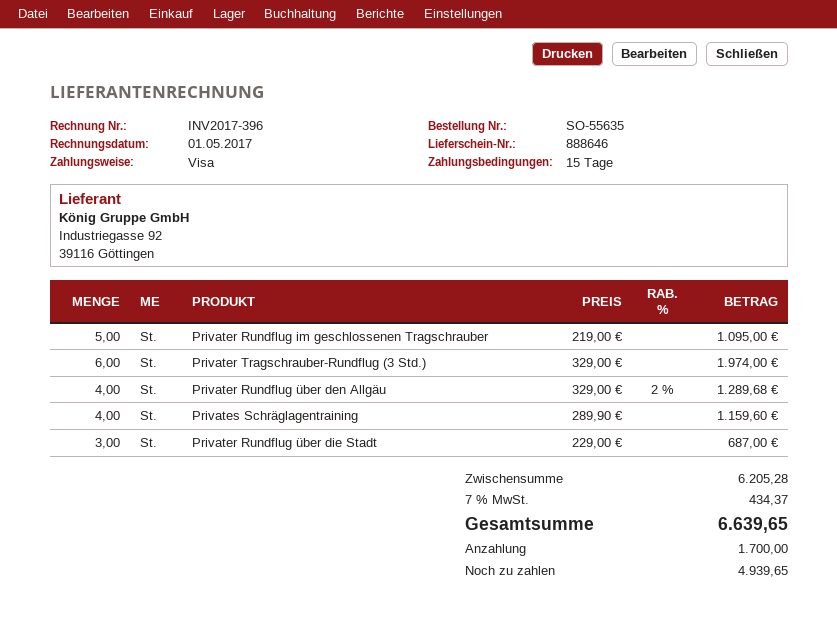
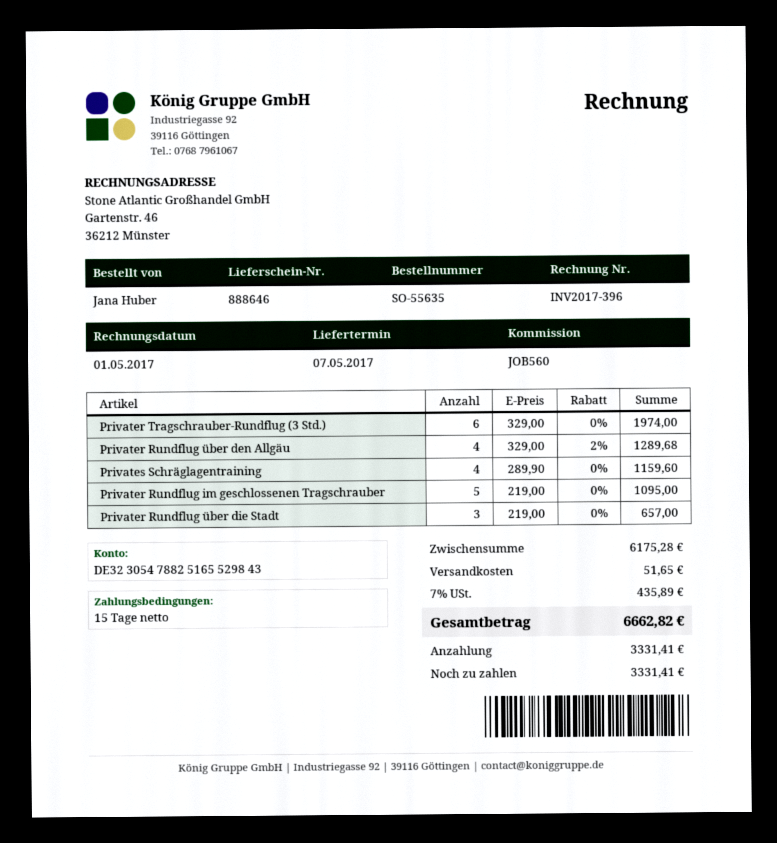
Privater Rundflug über die Stadt: 3 x 229.00 = 687.00 -> 3 x 219.00 = 657.00
subtotal: 6205.28 -> 6175.28
shipping: none -> 51.65
tax: 7% = 434.37 -> 7% = 435.89
total: 6639.65 -> 6662.82
deposit: 1700.00 -> 3331.41
balance: 4939.65 -> 3331.41

